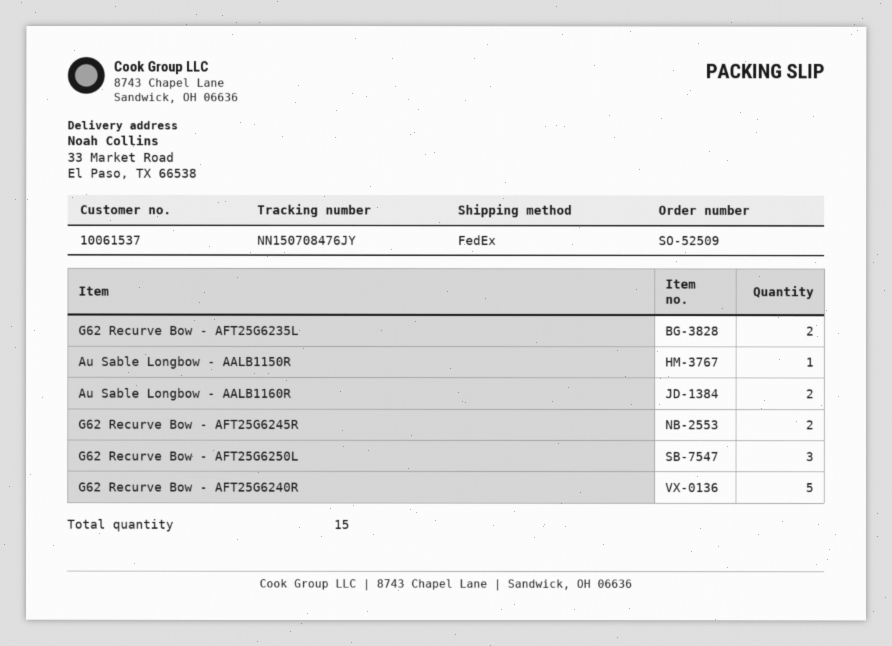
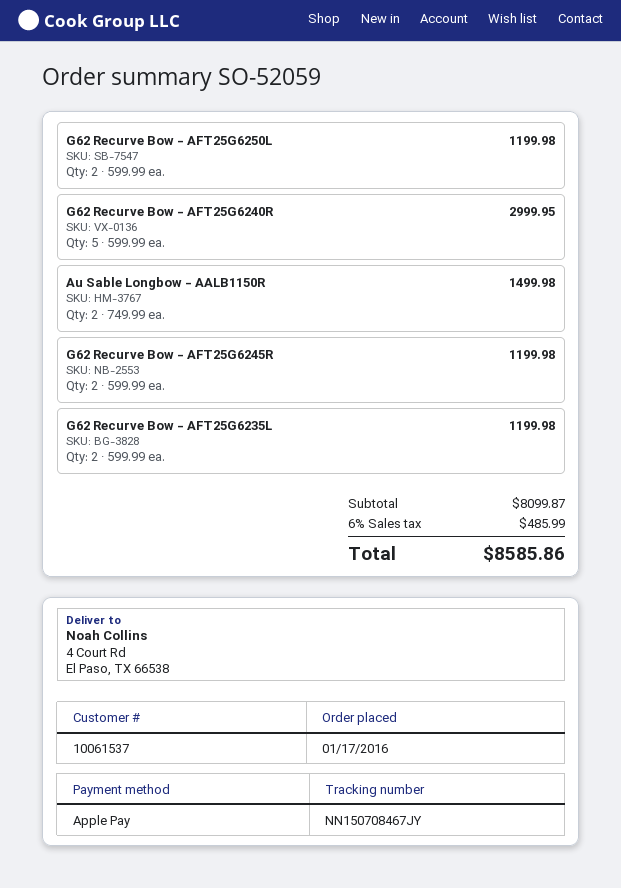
order number: SO-52509 -> SO-52059
tracking number: NN150708476JY -> NN150708467JY
ship to: 33 Market Road, El Paso, TX 66538 -> 4 Court Rd, El Paso, TX 66538
Au Sable Longbow - AALB1150R: 1 -> 2
Au Sable Longbow - AALB1160R: 2 -> none
G62 Recurve Bow - AFT25G6250L: 3 -> 2

